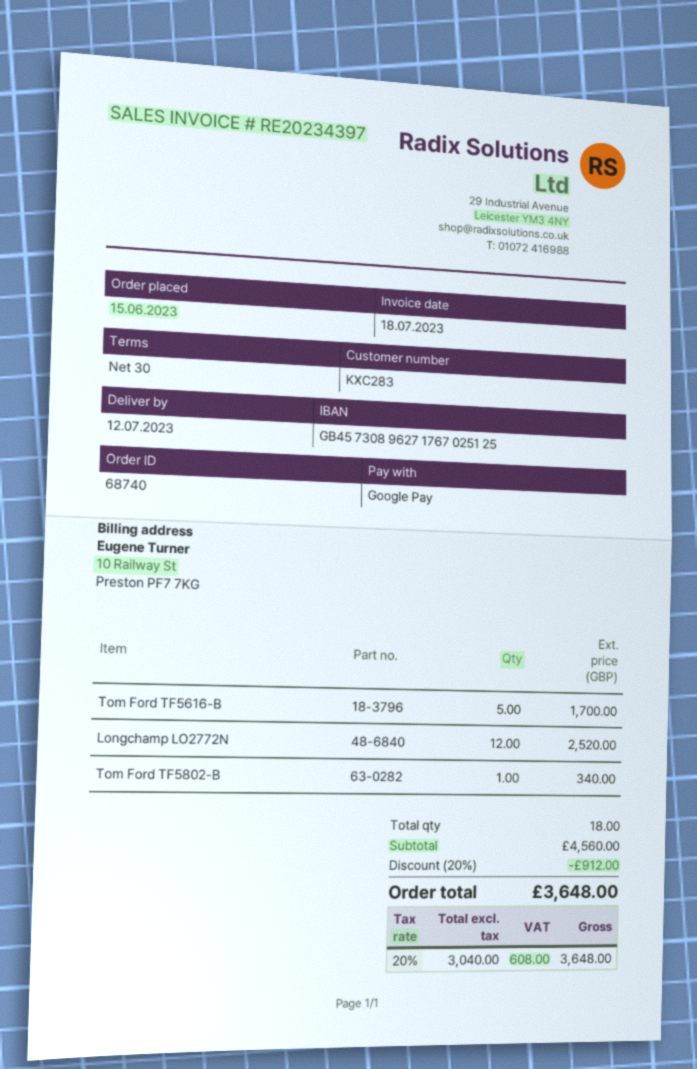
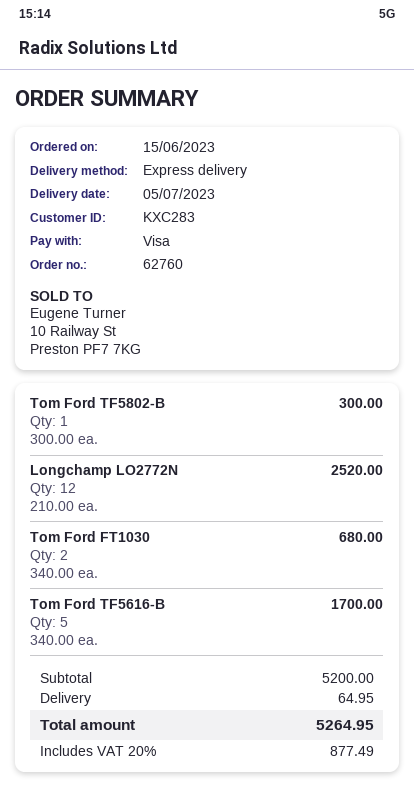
order number: 68740 -> 62760
delivery date: 2023-07-12 -> 2023-07-05
payment method: Google Pay -> Visa
Tom Ford TF5802-B: 1 for 340.00 -> 1 for 300.00
Tom Ford FT1030: none -> 2 for 680.00
subtotal: 4560.00 -> 5200.00
discount: 20% = 912.00 -> none
shipping: none -> 64.95
tax: 20% = 608.00 -> 20% = 877.49
total: 3648.00 -> 5264.95

